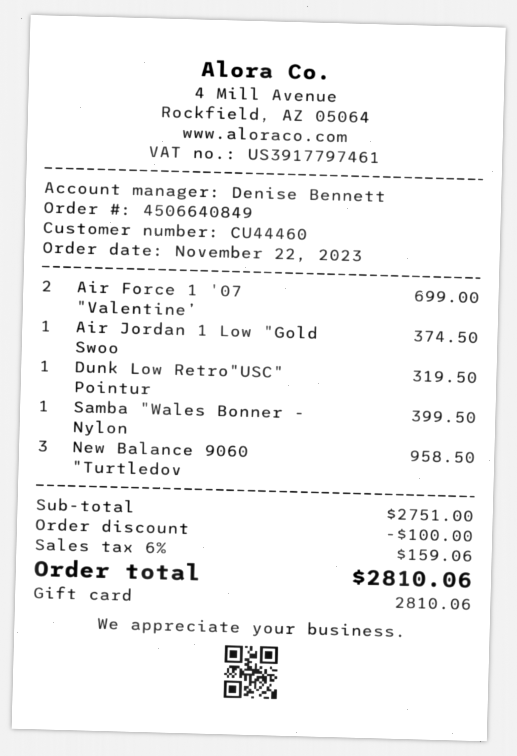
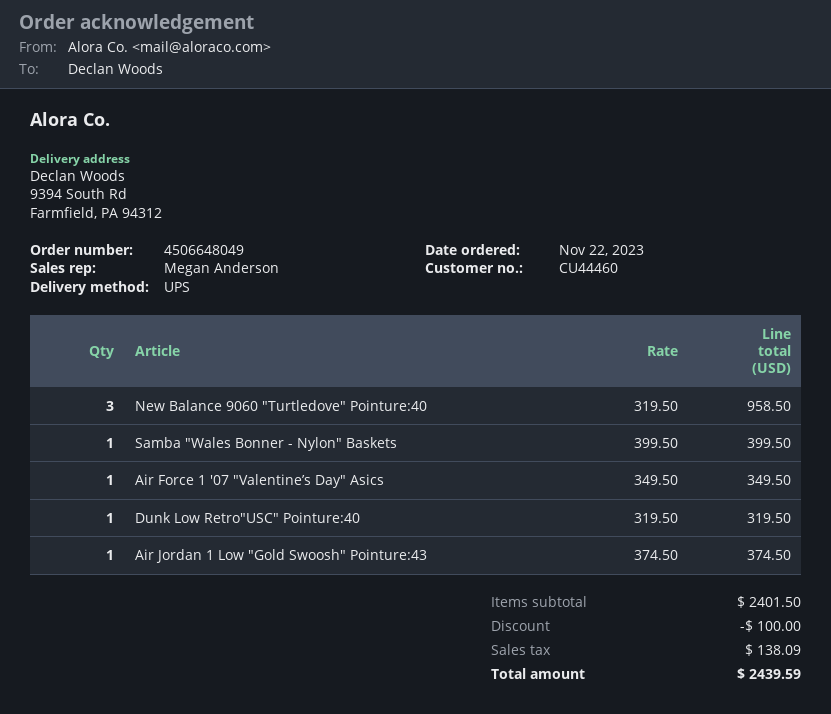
order number: 4506640849 -> 4506648049
sales rep: Denise Bennett -> Megan Anderson
Air Force 1 '07 "Valentine’: 2 for 699.00 -> 1 for 349.50
subtotal: 2751.00 -> 2401.50
tax: 159.06 -> 138.09
total: 2810.06 -> 2439.59

